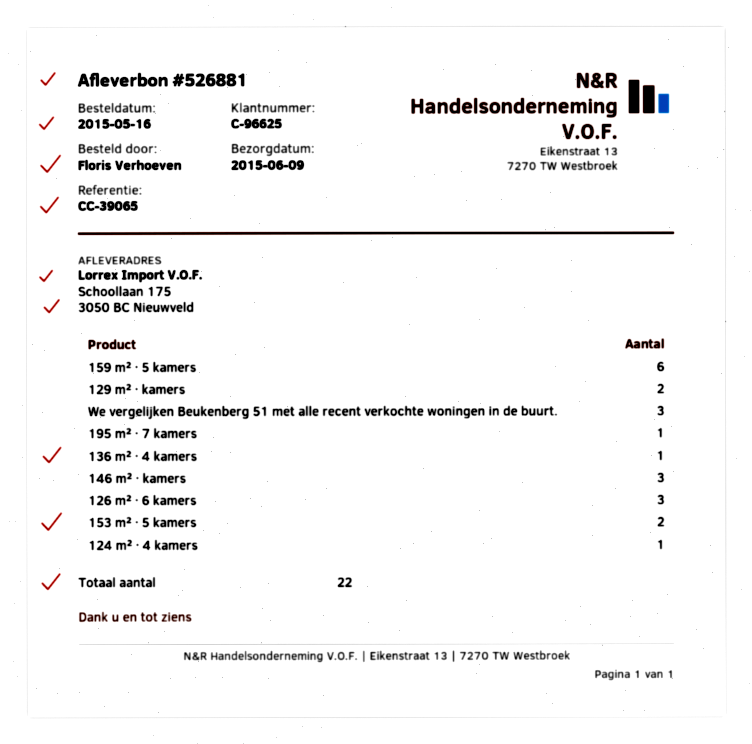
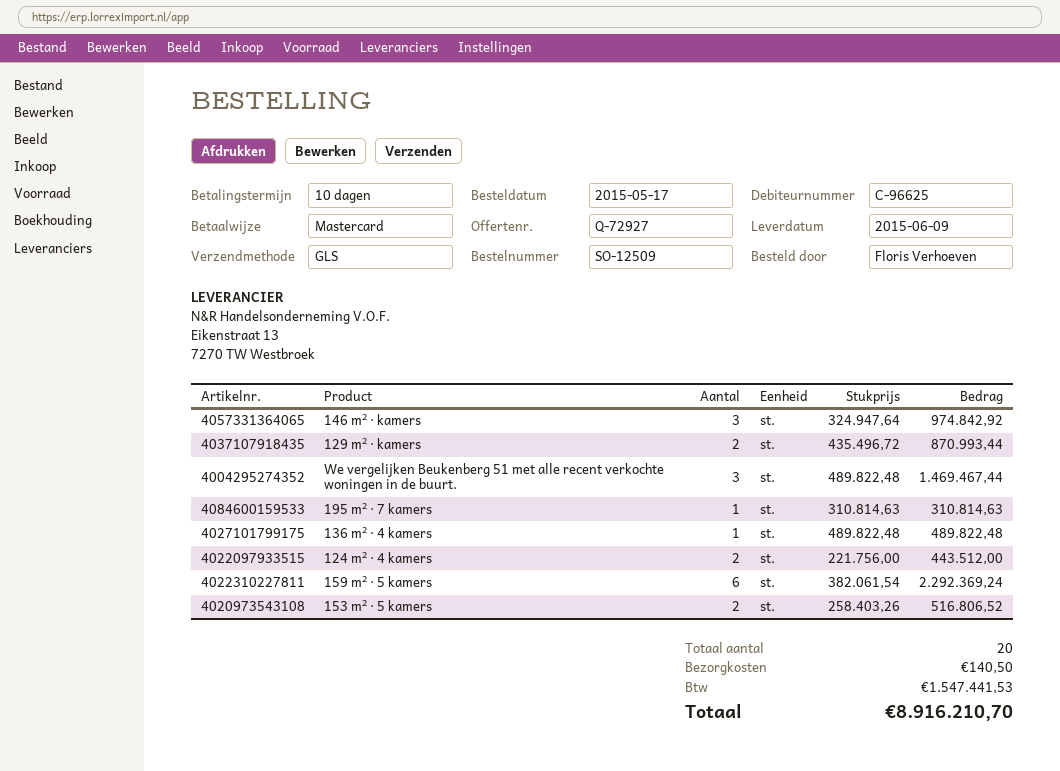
order date: 2015-05-16 -> 2015-05-17
126 m² · 6 kamers: 3 -> none
124 m² · 4 kamers: 1 -> 2
total quantity: 22 -> 20

